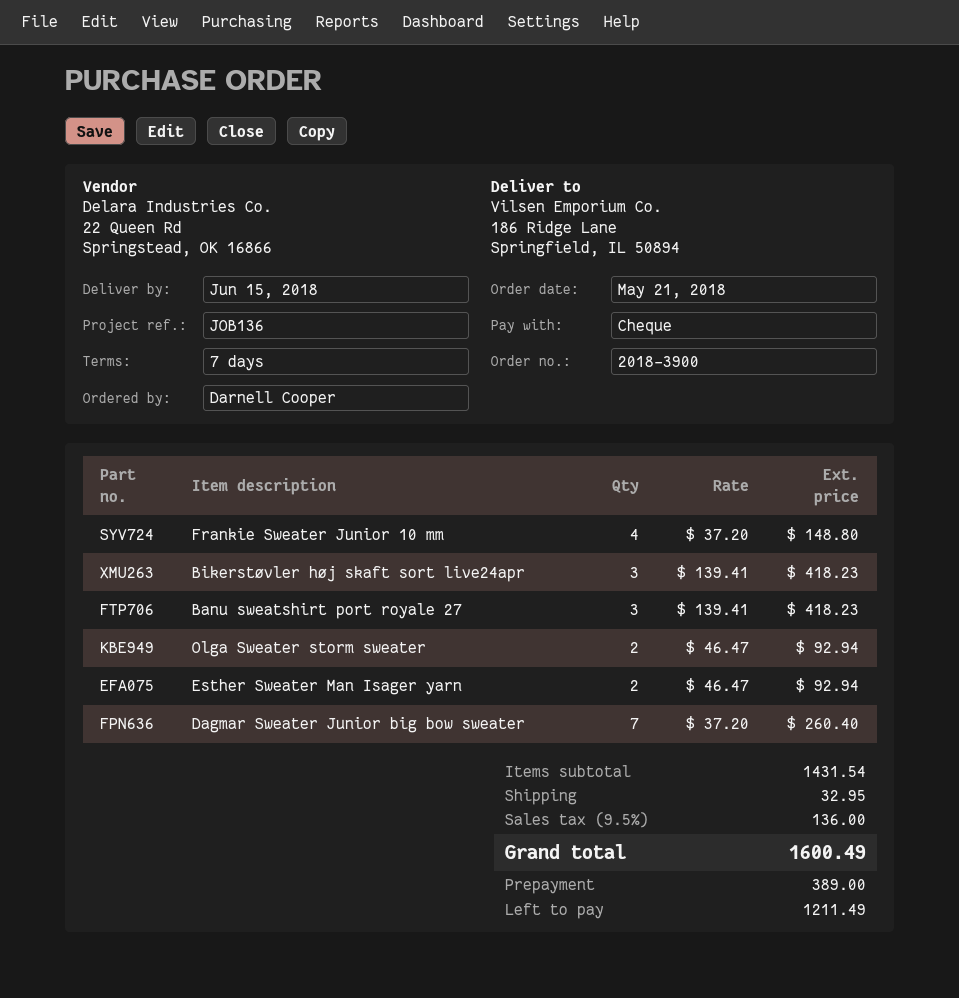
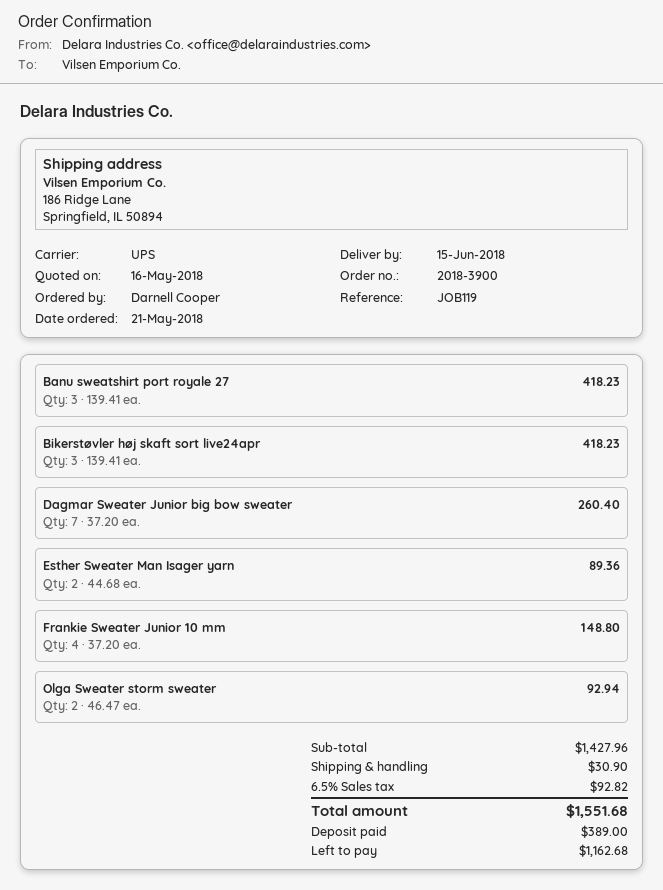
reference: JOB136 -> JOB119
Esther Sweater Man Isager yarn: 2 x 46.47 = 92.94 -> 2 x 44.68 = 89.36
subtotal: 1431.54 -> 1427.96
shipping: 32.95 -> 30.90
tax: 9.5% = 136.00 -> 6.5% = 92.82
total: 1600.49 -> 1551.68
balance: 1211.49 -> 1162.68

